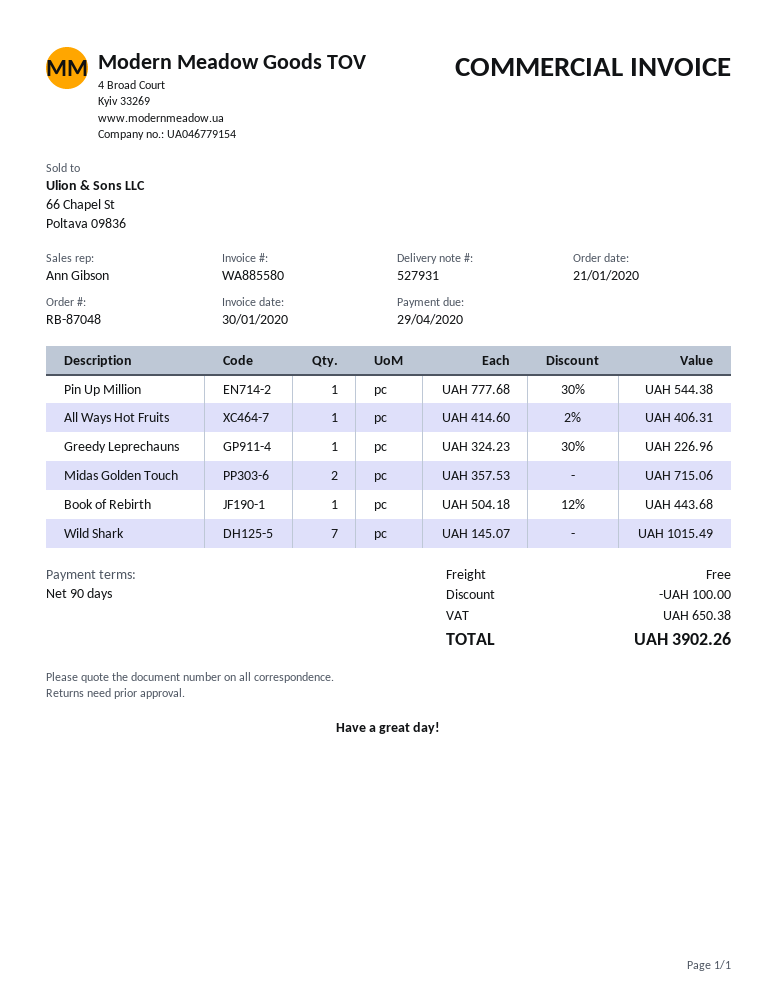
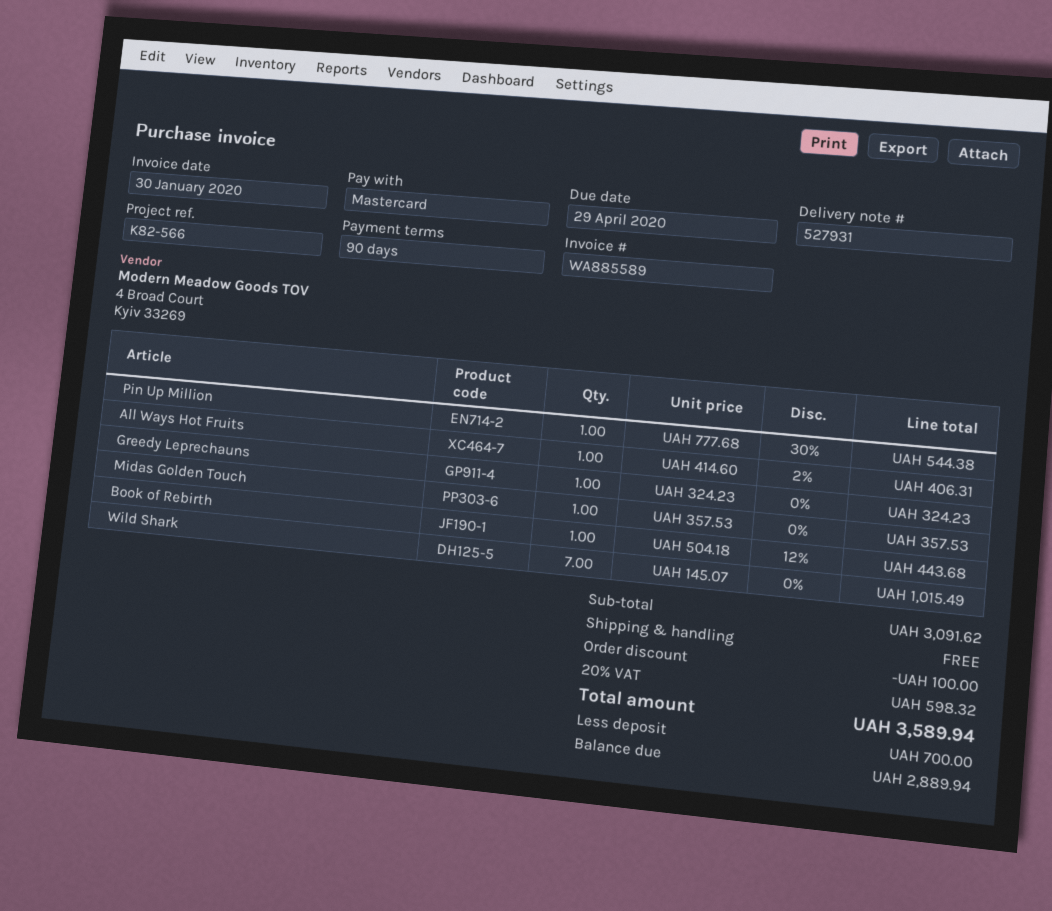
invoice number: WA885580 -> WA885589
Greedy Leprechauns: 1 x 324.23 - 30% = 226.96 -> 1 x 324.23 = 324.23
Midas Golden Touch: 2 x 357.53 = 715.06 -> 1 x 357.53 = 357.53
tax: 650.38 -> 598.32
total: 3902.26 -> 3589.94

